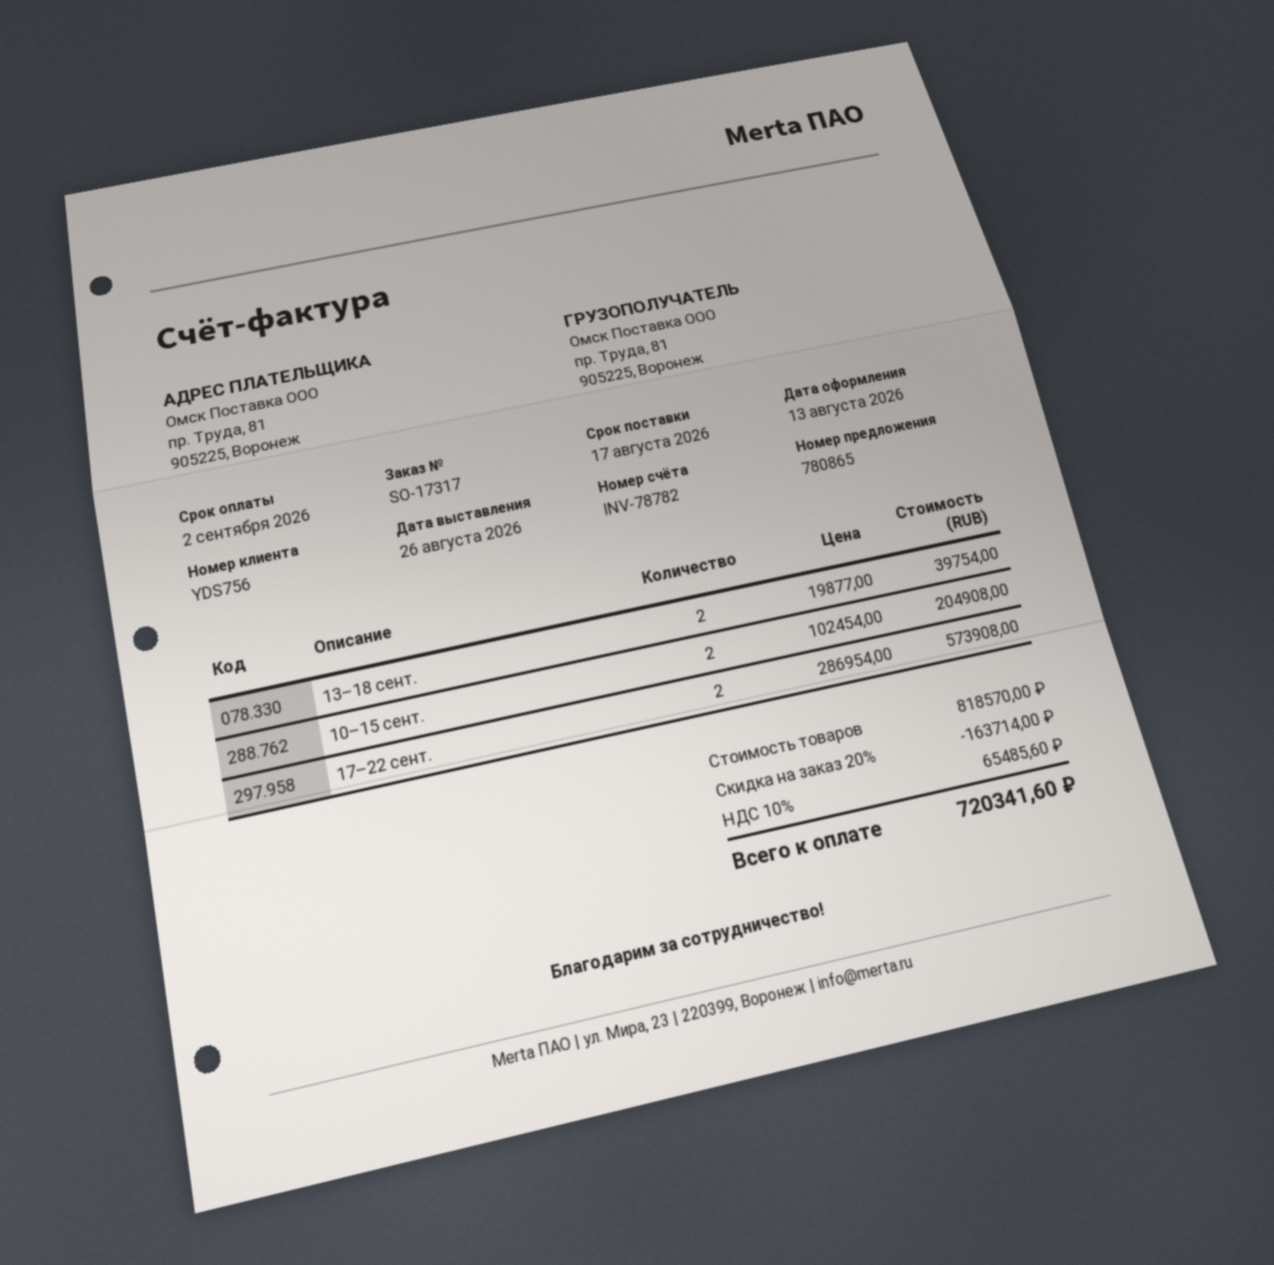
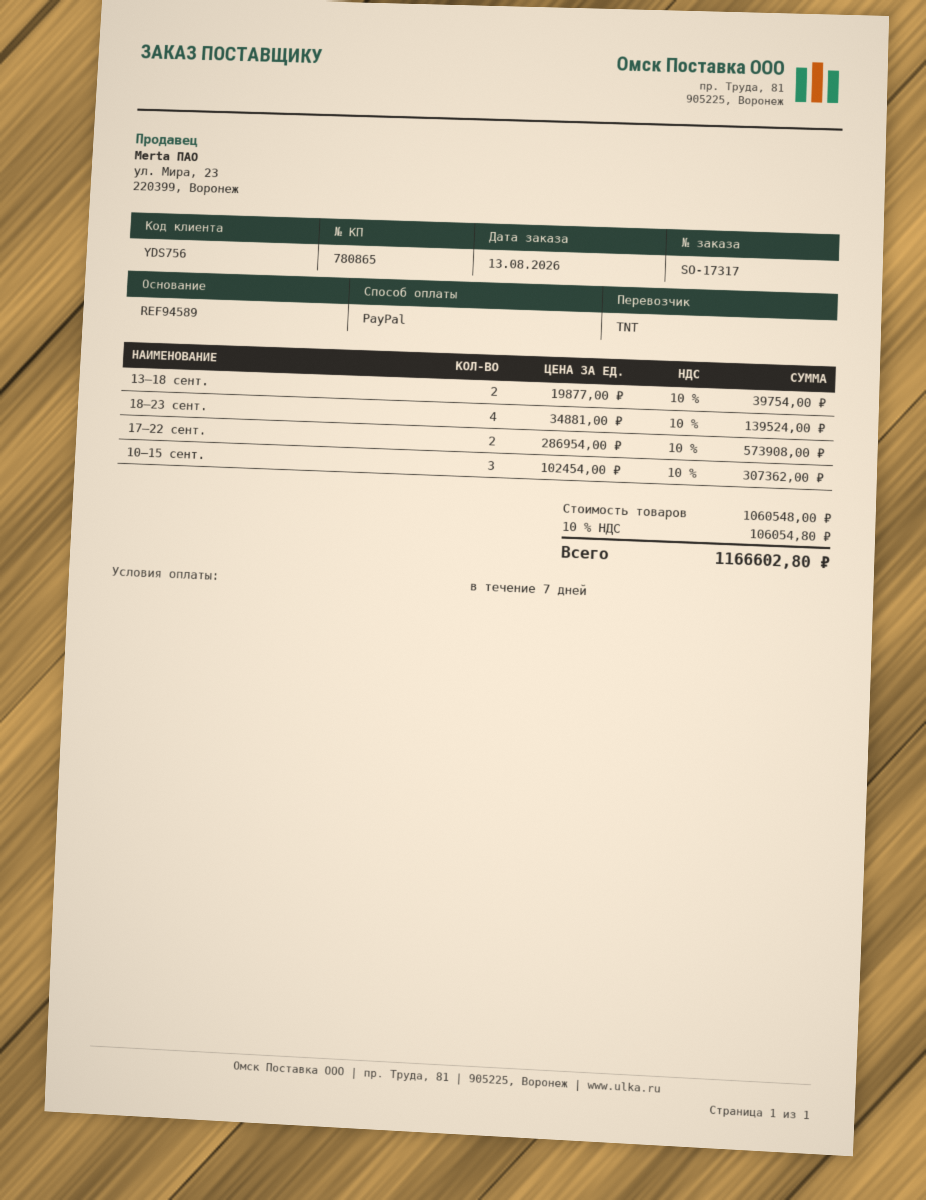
10–15 сент.: 2 x 102454.00 = 204908.00 -> 3 x 102454.00 = 307362.00
18–23 сент.: none -> 4 x 34881.00 = 139524.00
subtotal: 818570.00 -> 1060548.00
discount: 20% = 163714.00 -> none
tax: 10% = 65485.60 -> 10% = 106054.80
total: 720341.60 -> 1166602.80

